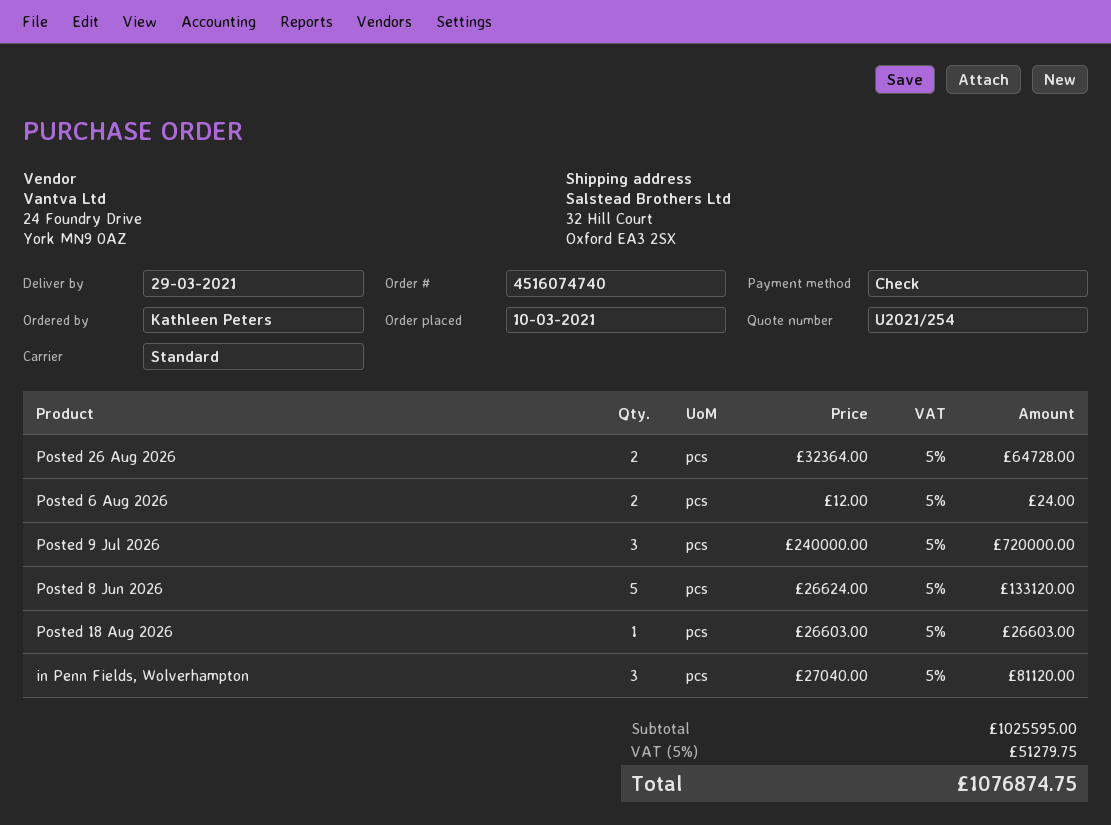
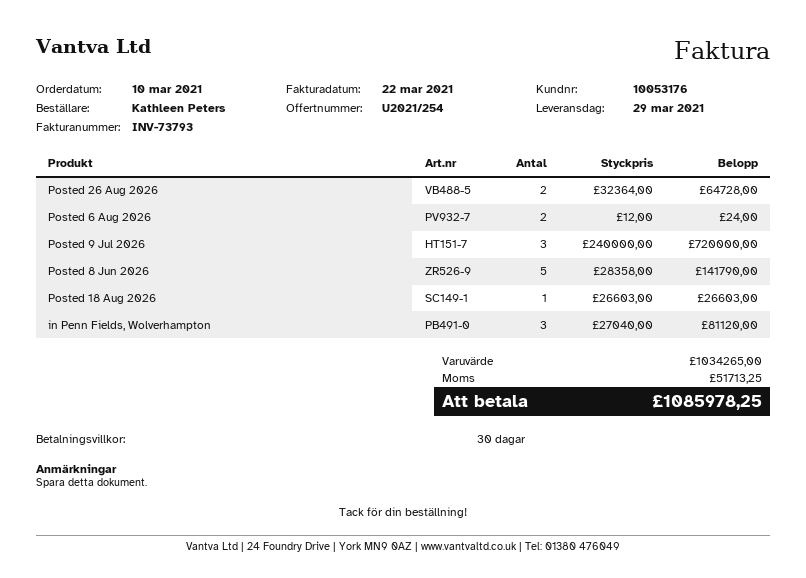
Posted 8 Jun 2026: 5 x 26624.00 = 133120.00 -> 5 x 28358.00 = 141790.00
subtotal: 1025595.00 -> 1034265.00
tax: 51279.75 -> 51713.25
total: 1076874.75 -> 1085978.25

